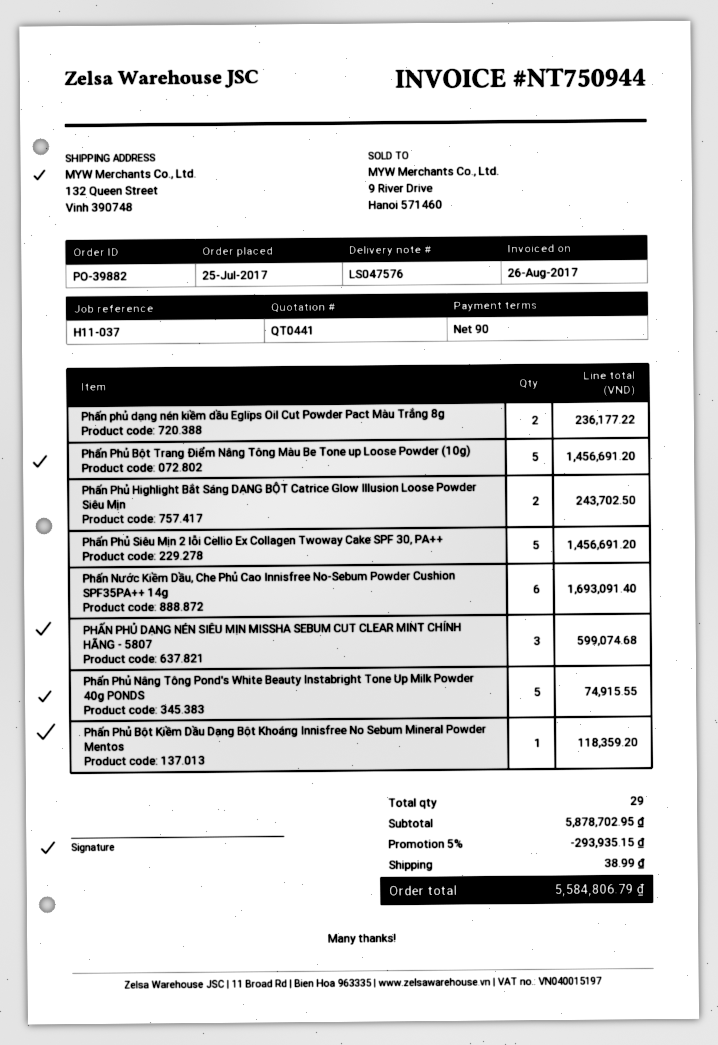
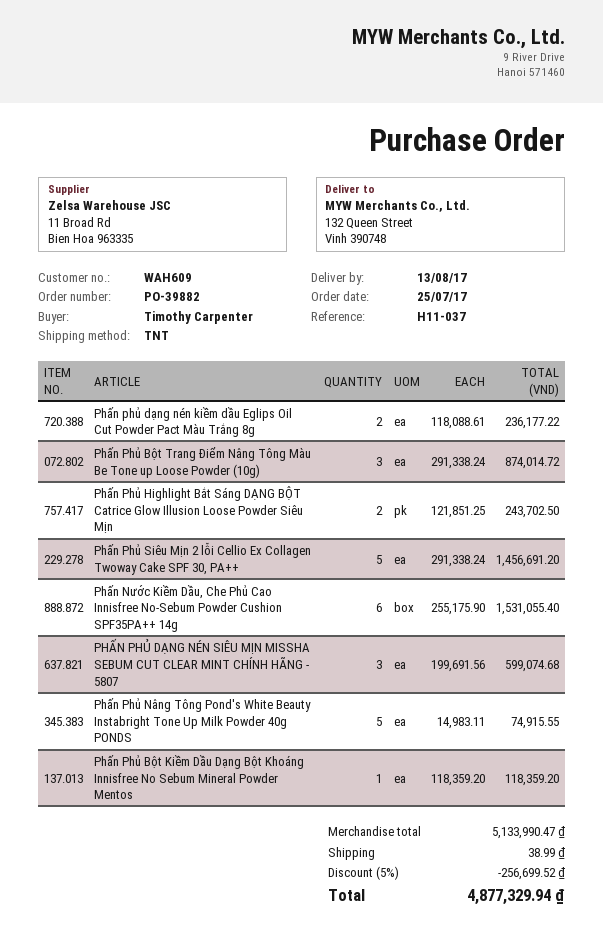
Phấn Phủ Bột Trang Điểm Nâng Tông Màu Be Tone up Loose Powder (10g): 5 for 1456691.20 -> 3 for 874014.72
Phấn Nước Kiềm Dầu, Che Phủ Cao Innisfree No-Sebum Powder Cushion SPF35PA++ 14g: 6 for 1693091.40 -> 6 for 1531055.40
subtotal: 5878702.95 -> 5133990.47
discount: 5% = 293935.15 -> 5% = 256699.52
total: 5584806.79 -> 4877329.94

